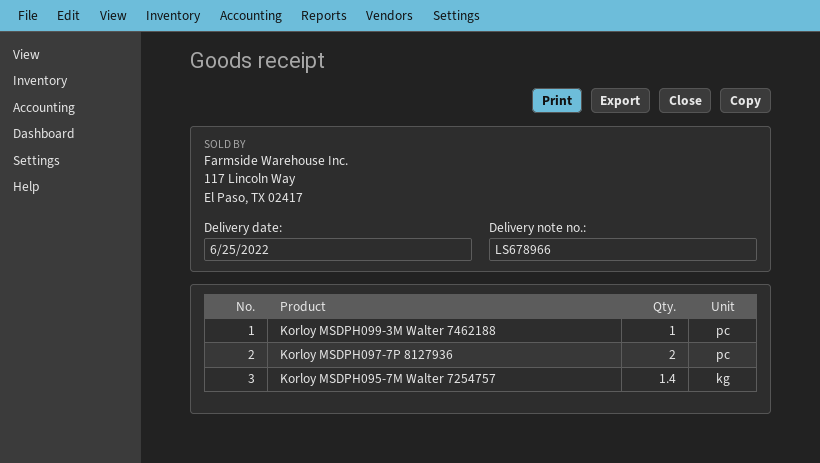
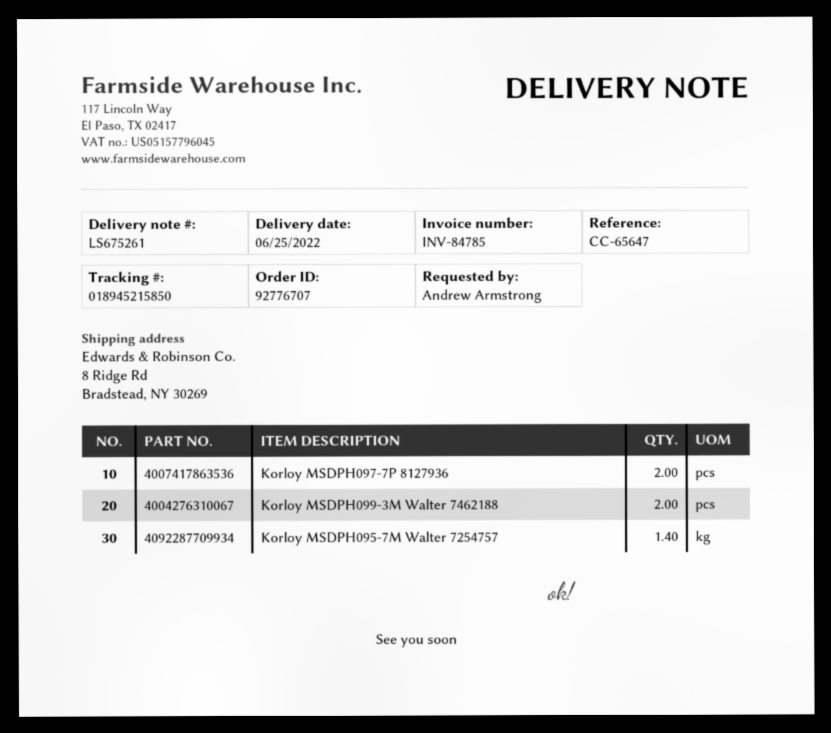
delivery note number: LS678966 -> LS675261
Korloy MSDPH099-3M Walter 7462188: 1 -> 2

